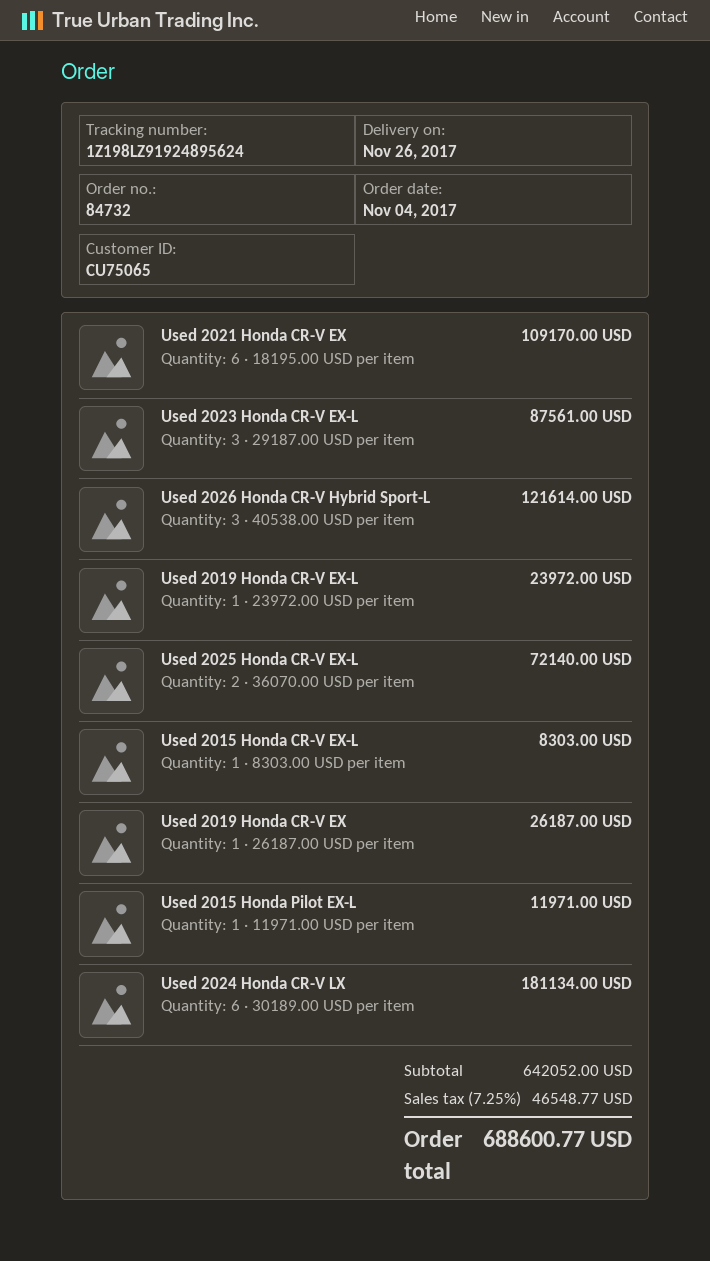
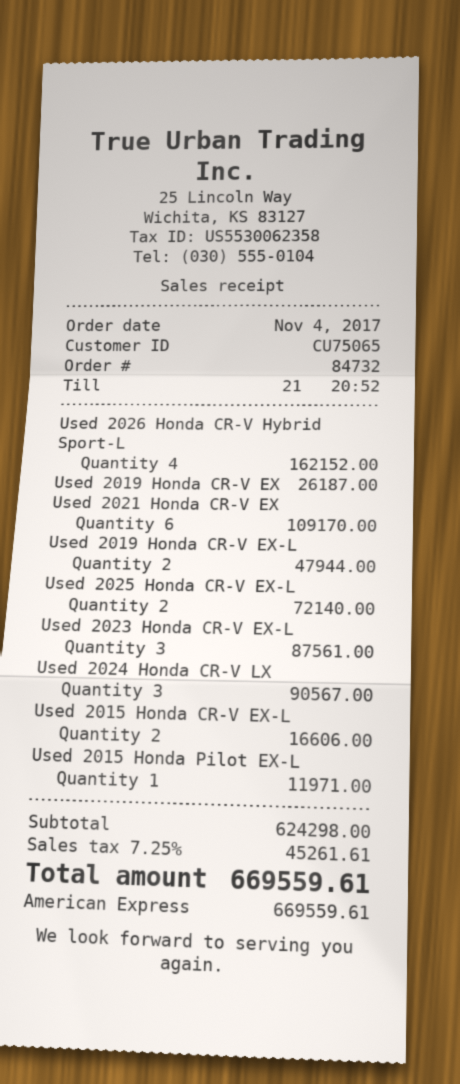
Used 2026 Honda CR-V Hybrid Sport-L: 3 for 121614.00 -> 4 for 162152.00
Used 2019 Honda CR-V EX-L: 1 for 23972.00 -> 2 for 47944.00
Used 2015 Honda CR-V EX-L: 1 for 8303.00 -> 2 for 16606.00
Used 2024 Honda CR-V LX: 6 for 181134.00 -> 3 for 90567.00
subtotal: 642052.00 -> 624298.00
tax: 7.25% = 46548.77 -> 7.25% = 45261.61
total: 688600.77 -> 669559.61

